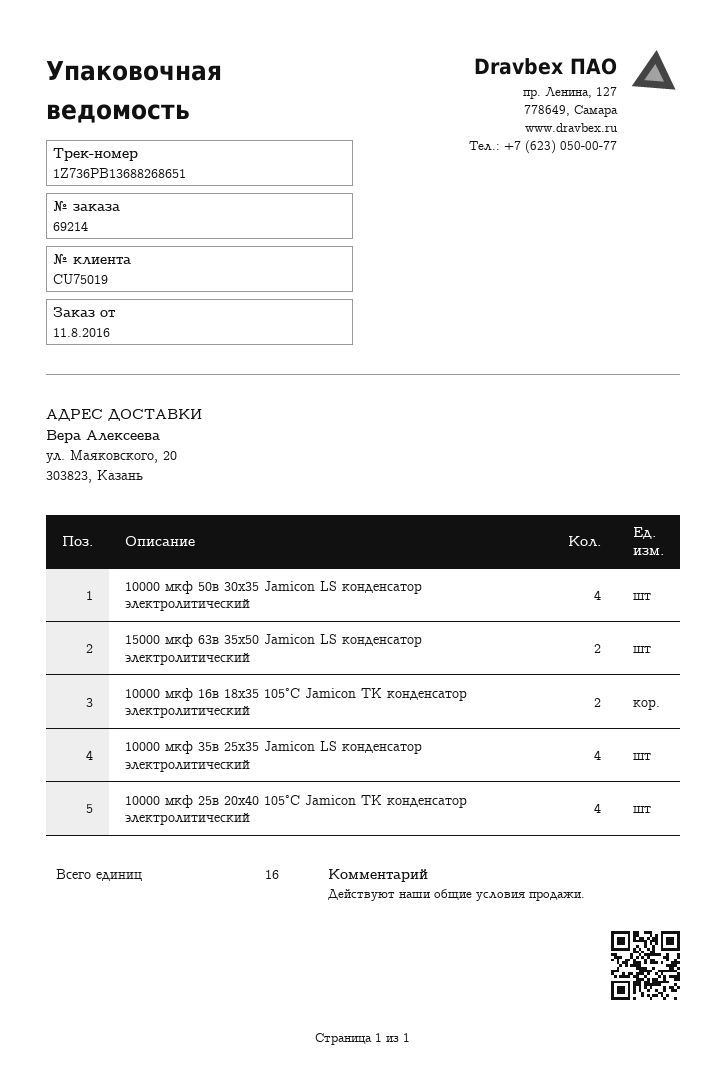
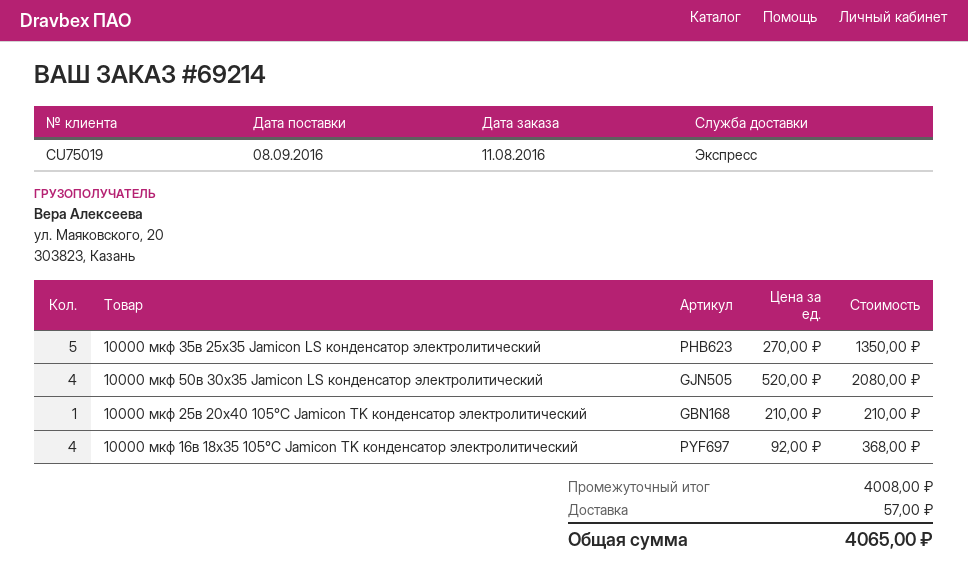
15000 мкф 63в 35х50 Jamicon LS конденсатор электролитический: 2 -> none
10000 мкф 16в 18х35 105°C Jamicon TK конденсатор электролитический: 2 -> 4
10000 мкф 35в 25х35 Jamicon LS конденсатор электролитический: 4 -> 5
10000 мкф 25в 20х40 105°C Jamicon TK конденсатор электролитический: 4 -> 1

